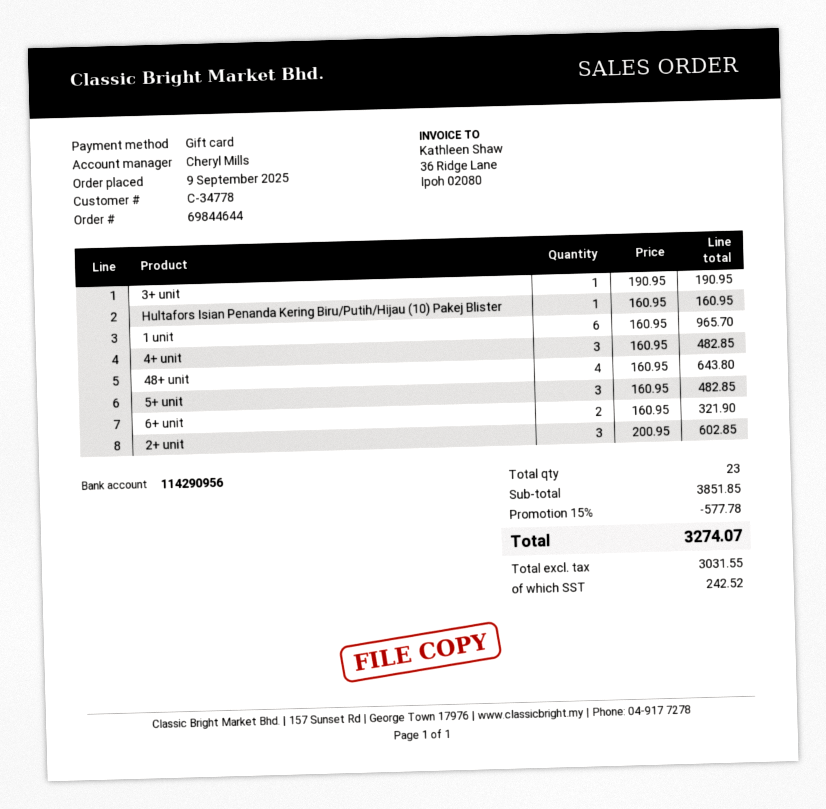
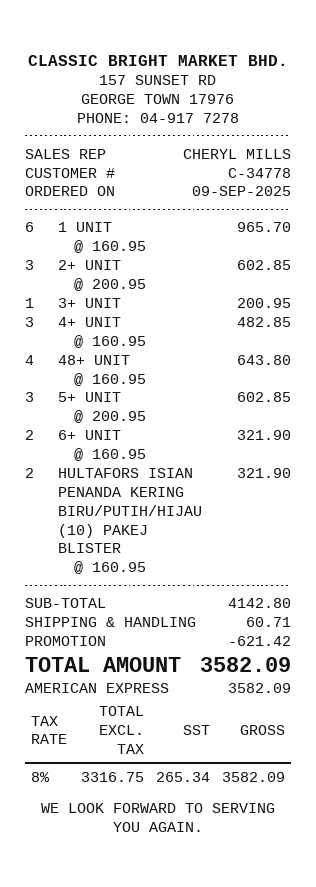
payment method: gift card -> American Express
3+ unit: 1 x 190.95 = 190.95 -> 1 x 200.95 = 200.95
Hultafors Isian Penanda Kering Biru/Putih/Hijau (10) Pakej Blister: 1 x 160.95 = 160.95 -> 2 x 160.95 = 321.90
5+ unit: 3 x 160.95 = 482.85 -> 3 x 200.95 = 602.85
subtotal: 3851.85 -> 4142.80
discount: 577.78 -> 621.42
shipping: none -> 60.71
net: 3031.55 -> 3316.75
tax: 242.52 -> 265.34
total: 3274.07 -> 3582.09

